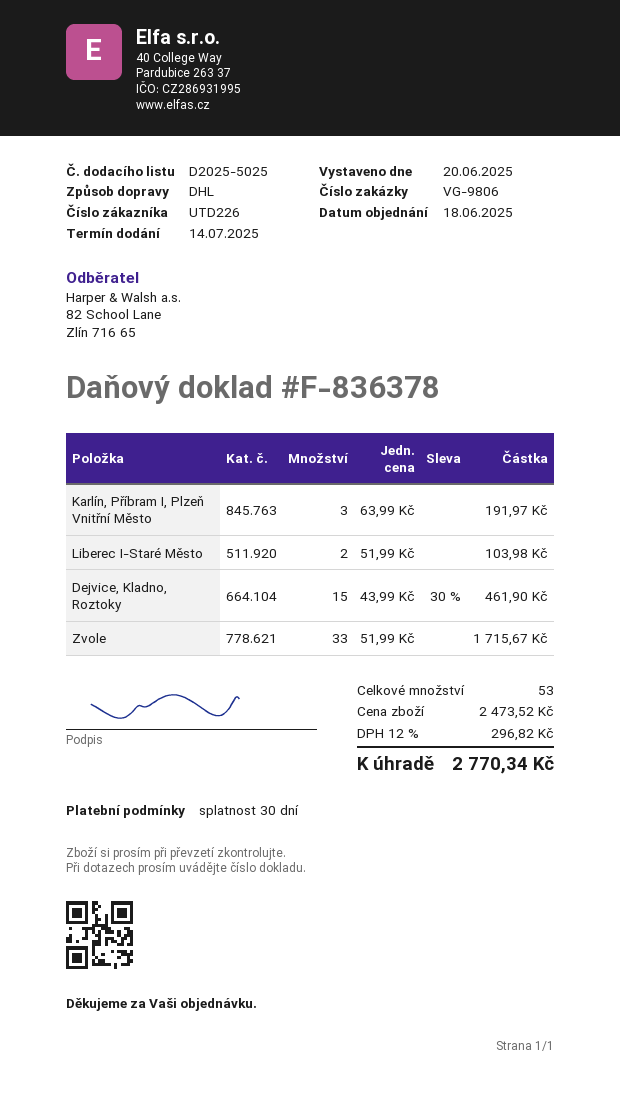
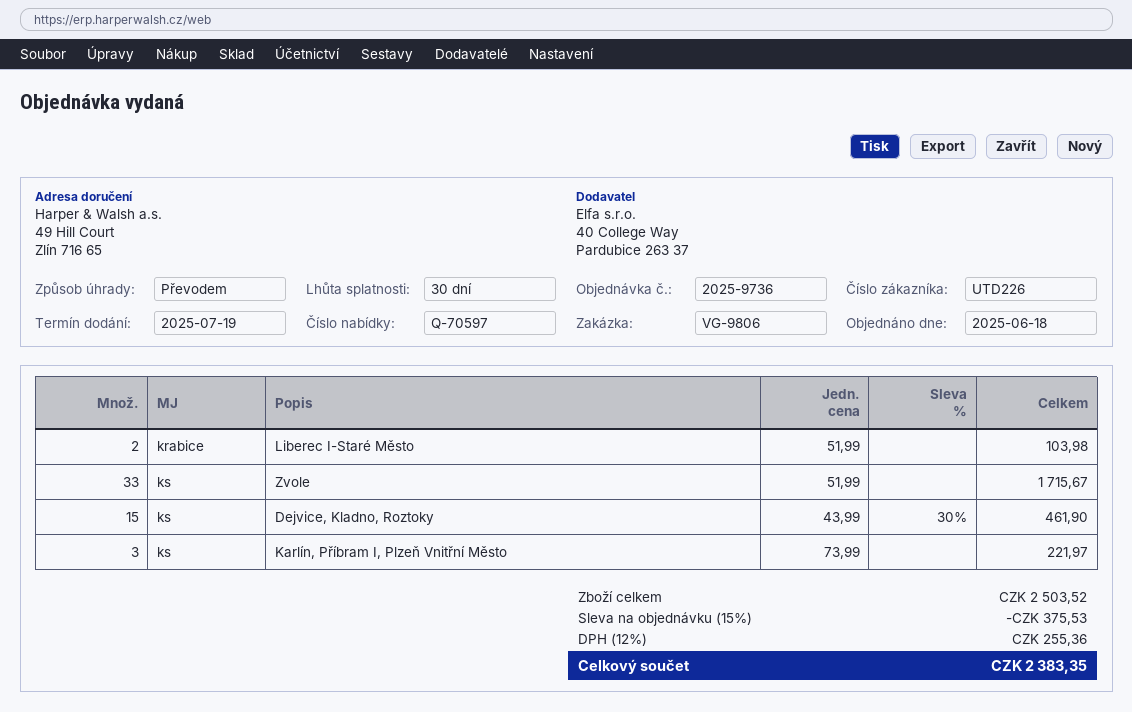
delivery date: 2025-07-14 -> 2025-07-19
Karlín, Příbram I, Plzeň Vnitřní Město: 3 x 63.99 = 191.97 -> 3 x 73.99 = 221.97
subtotal: 2473.52 -> 2503.52
discount: none -> 15% = 375.53
tax: 12% = 296.82 -> 12% = 255.36
total: 2770.34 -> 2383.35

